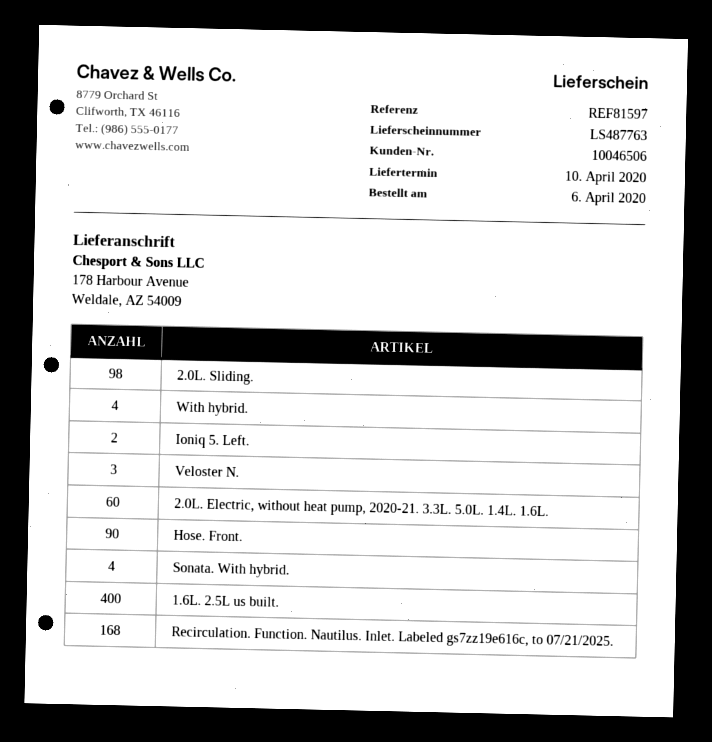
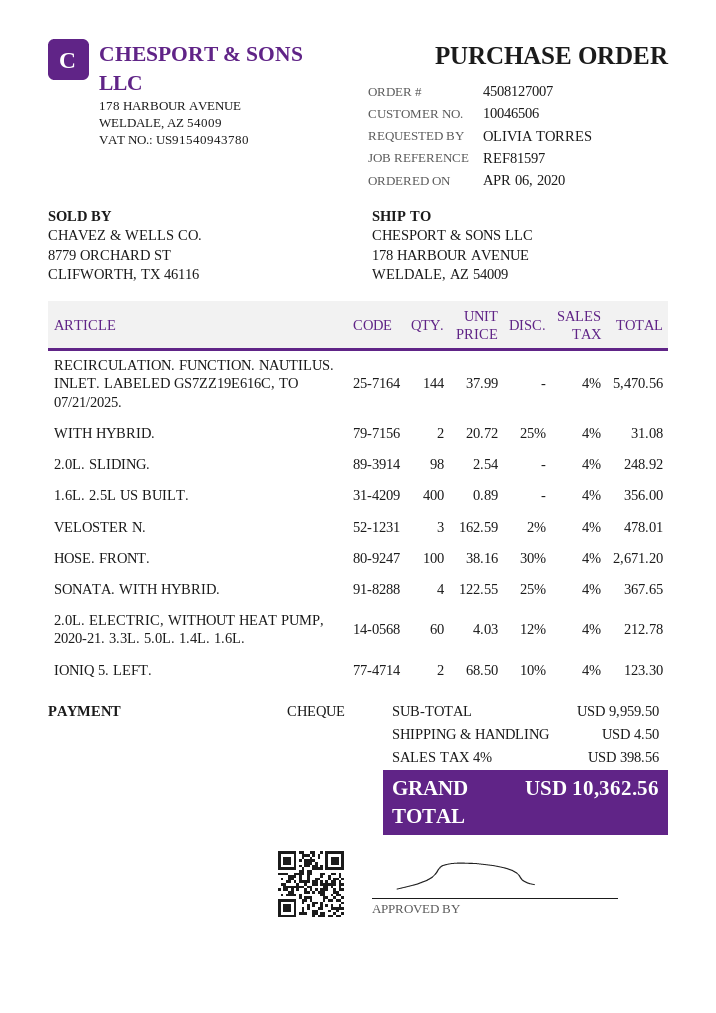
With hybrid.: 4 -> 2
Hose. Front.: 90 -> 100
Recirculation. Function. Nautilus. Inlet. Labeled gs7zz19e616c, to 07/21/2025.: 168 -> 144

